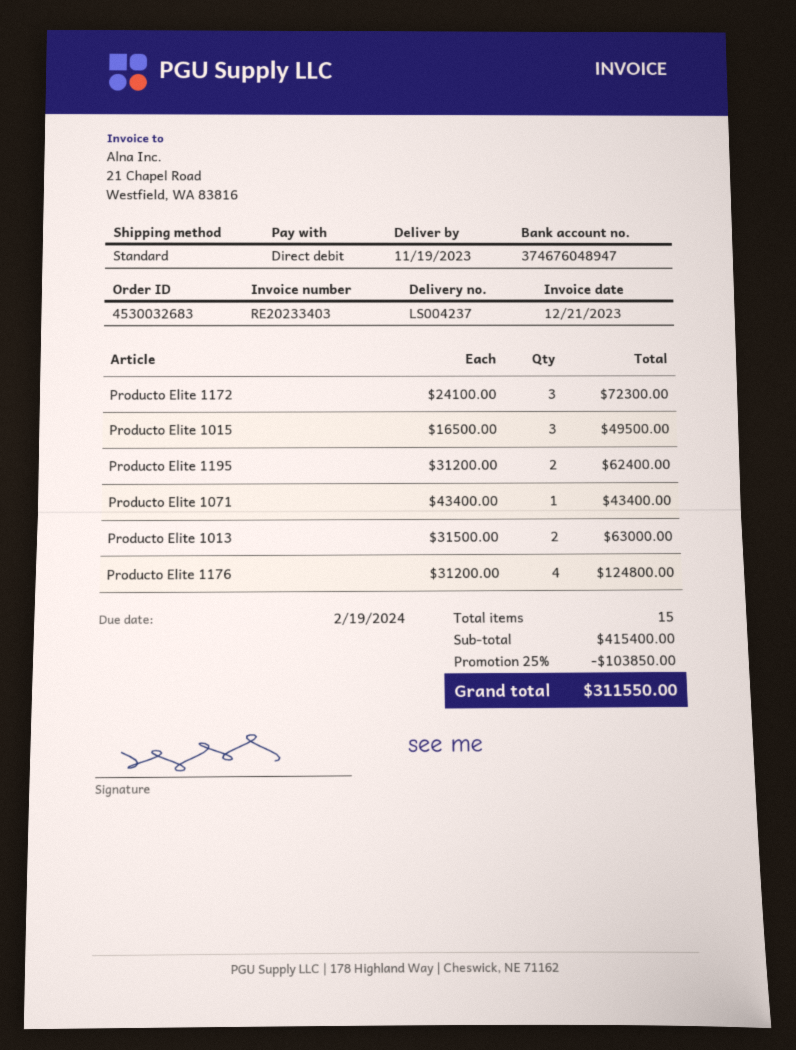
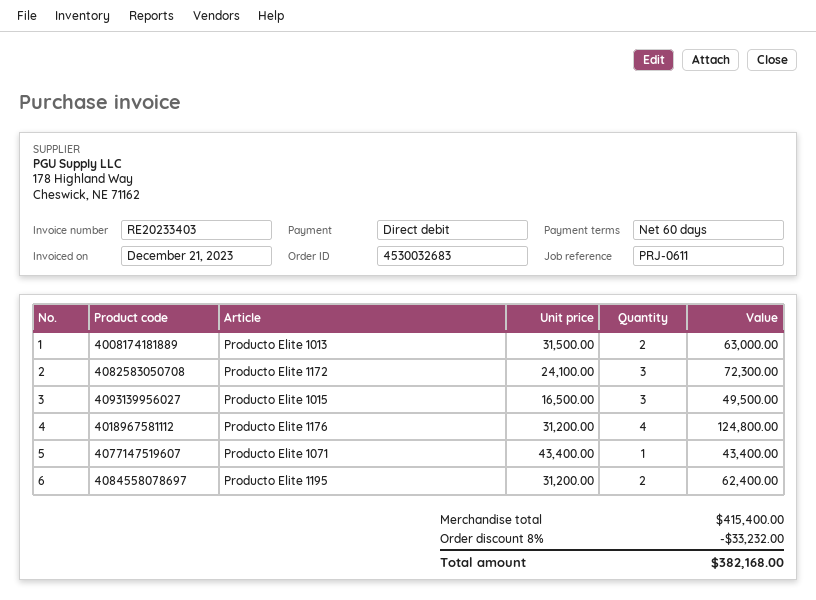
discount: 25% = 103850.00 -> 8% = 33232.00
total: 311550.00 -> 382168.00

